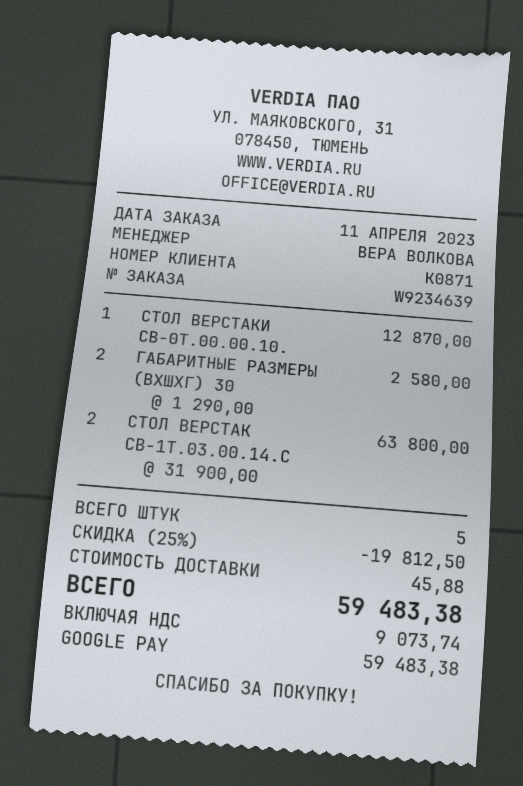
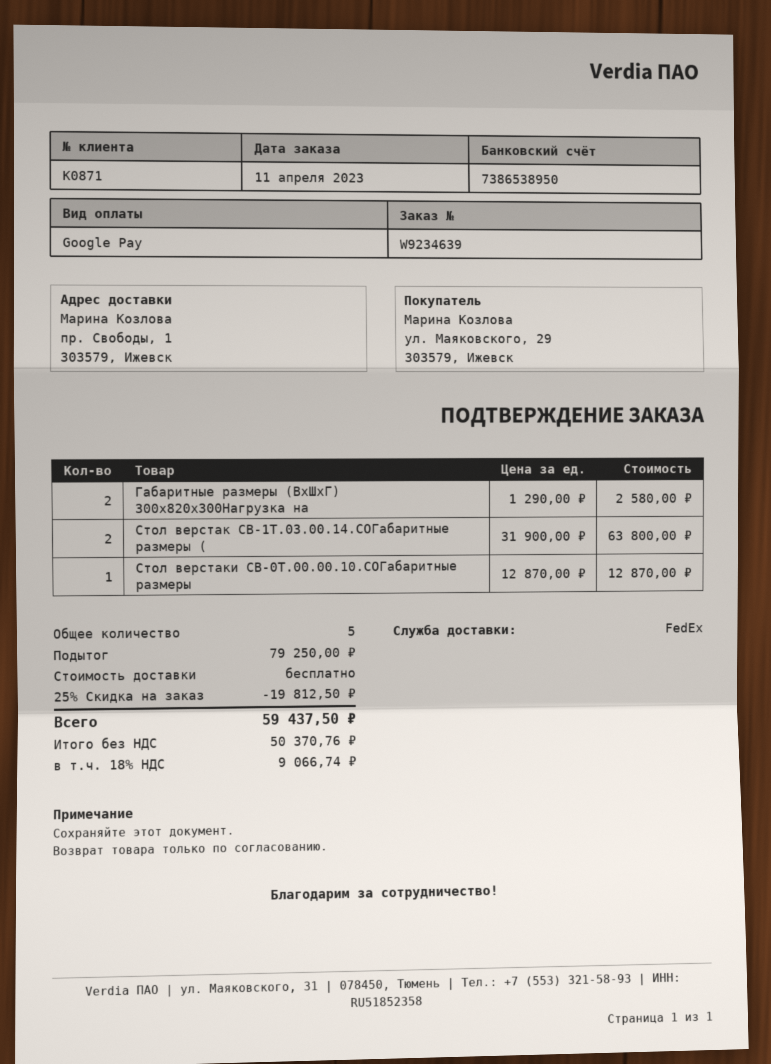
shipping: 45.88 -> 0.00
tax: 9073.74 -> 9066.74
total: 59483.38 -> 59437.50

